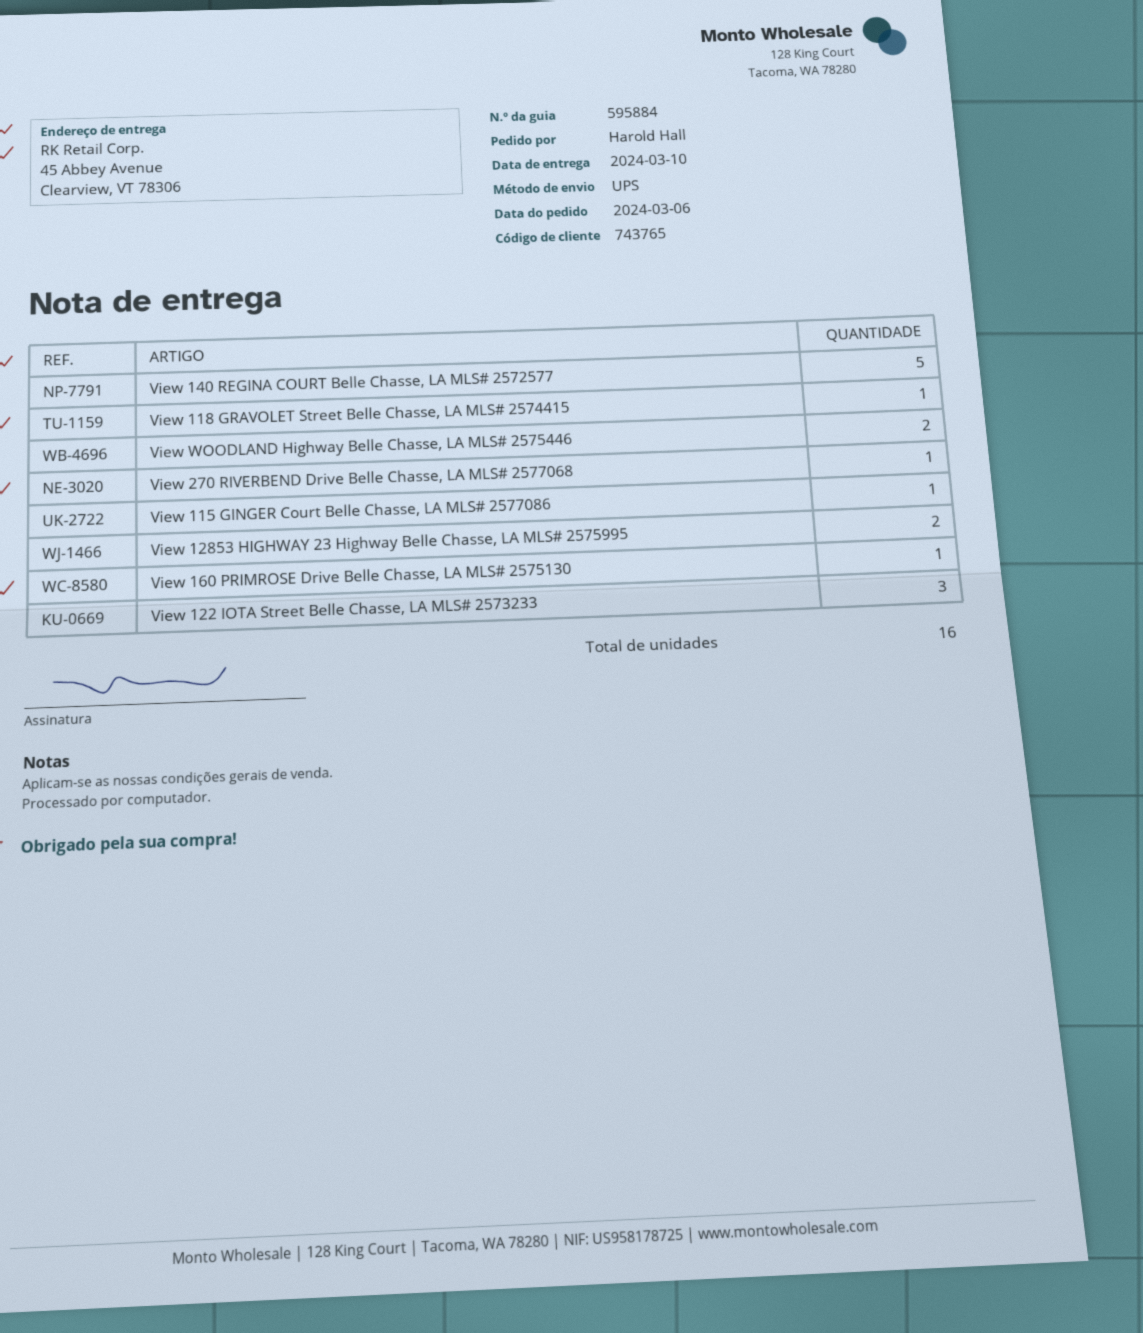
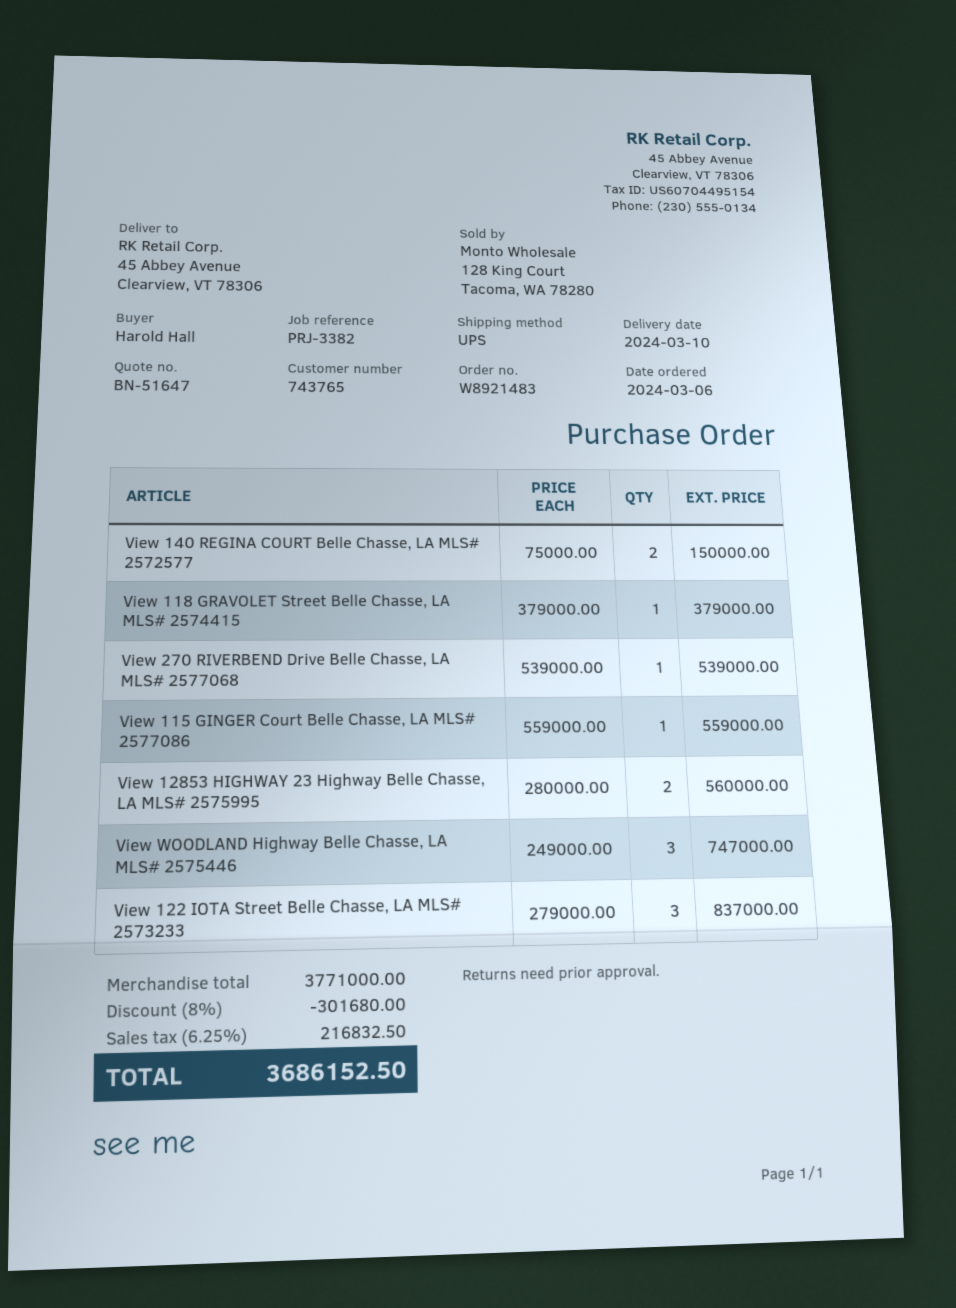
View 140 REGINA COURT Belle Chasse, LA MLS# 2572577: 5 -> 2
View WOODLAND Highway Belle Chasse, LA MLS# 2575446: 2 -> 3
View 160 PRIMROSE Drive Belle Chasse, LA MLS# 2575130: 1 -> none

